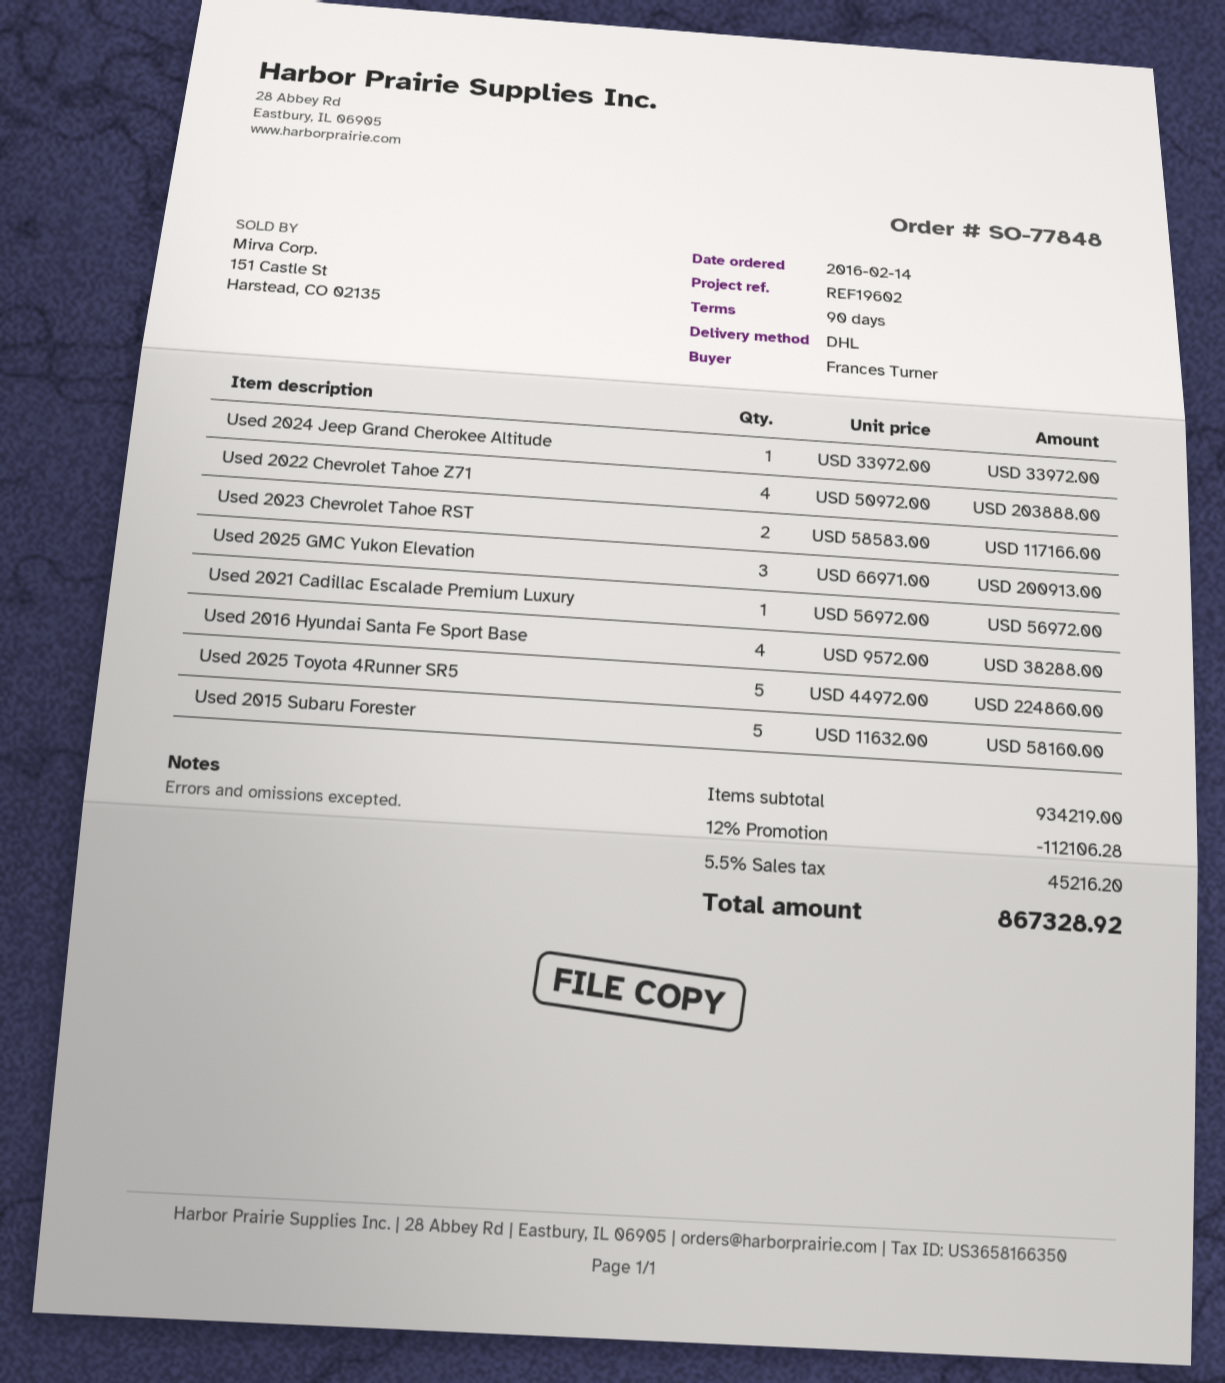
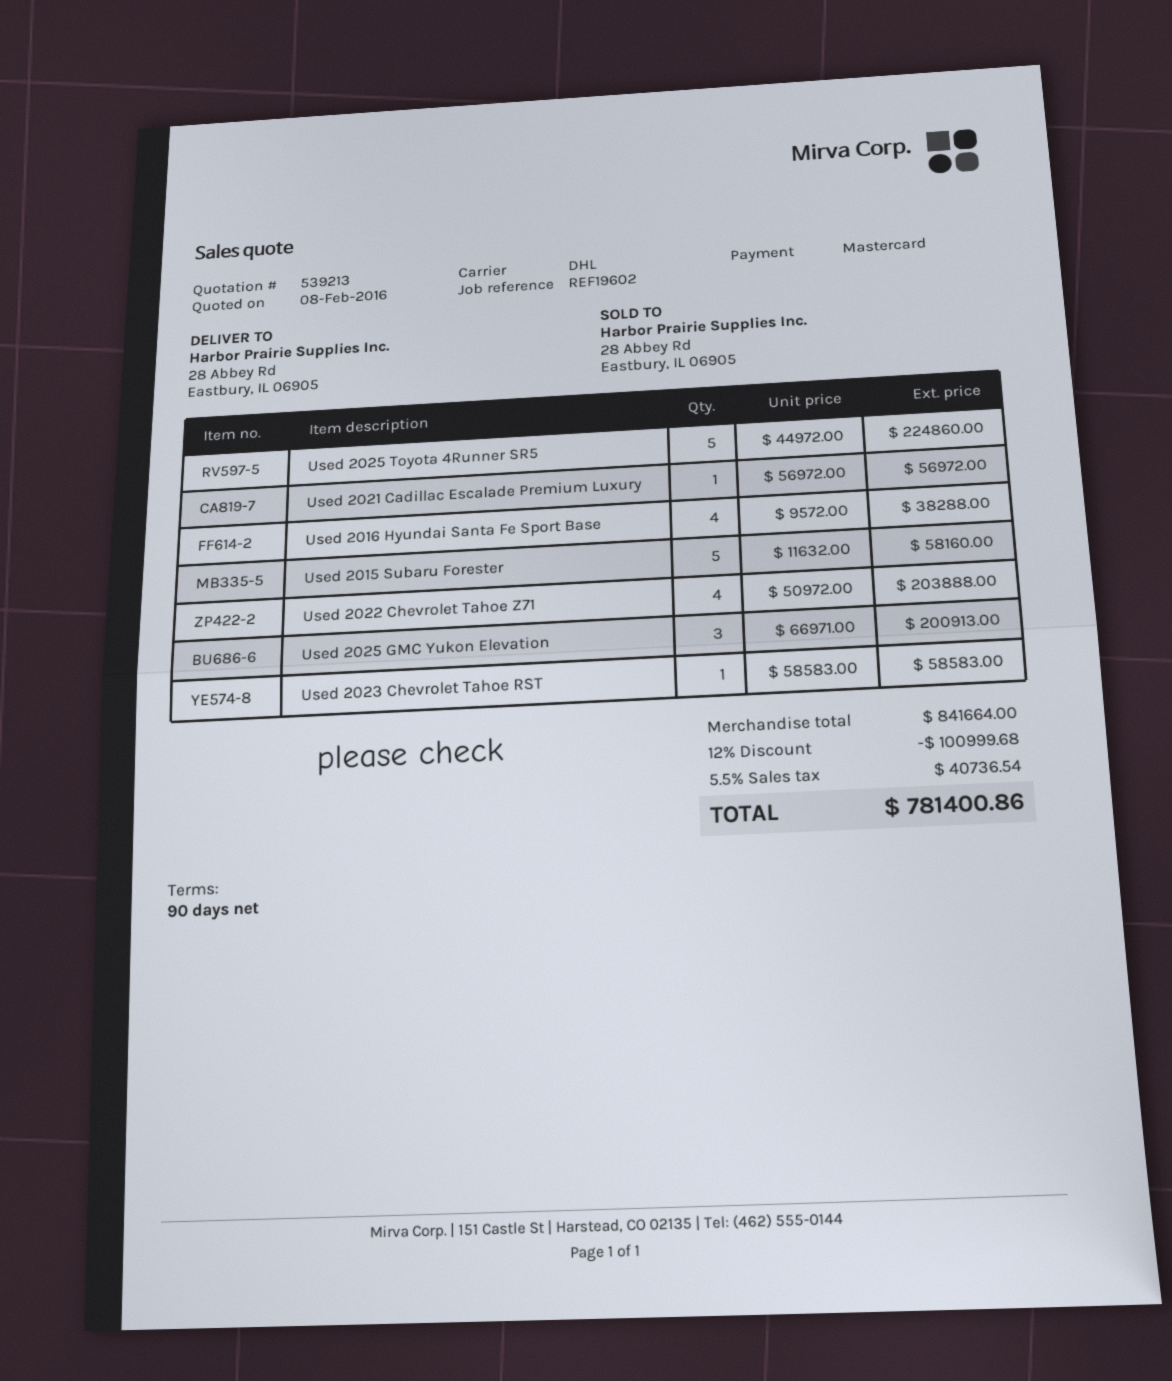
Used 2024 Jeep Grand Cherokee Altitude: 1 x 33972.00 = 33972.00 -> none
Used 2023 Chevrolet Tahoe RST: 2 x 58583.00 = 117166.00 -> 1 x 58583.00 = 58583.00
subtotal: 934219.00 -> 841664.00
discount: 12% = 112106.28 -> 12% = 100999.68
tax: 5.5% = 45216.20 -> 5.5% = 40736.54
total: 867328.92 -> 781400.86

